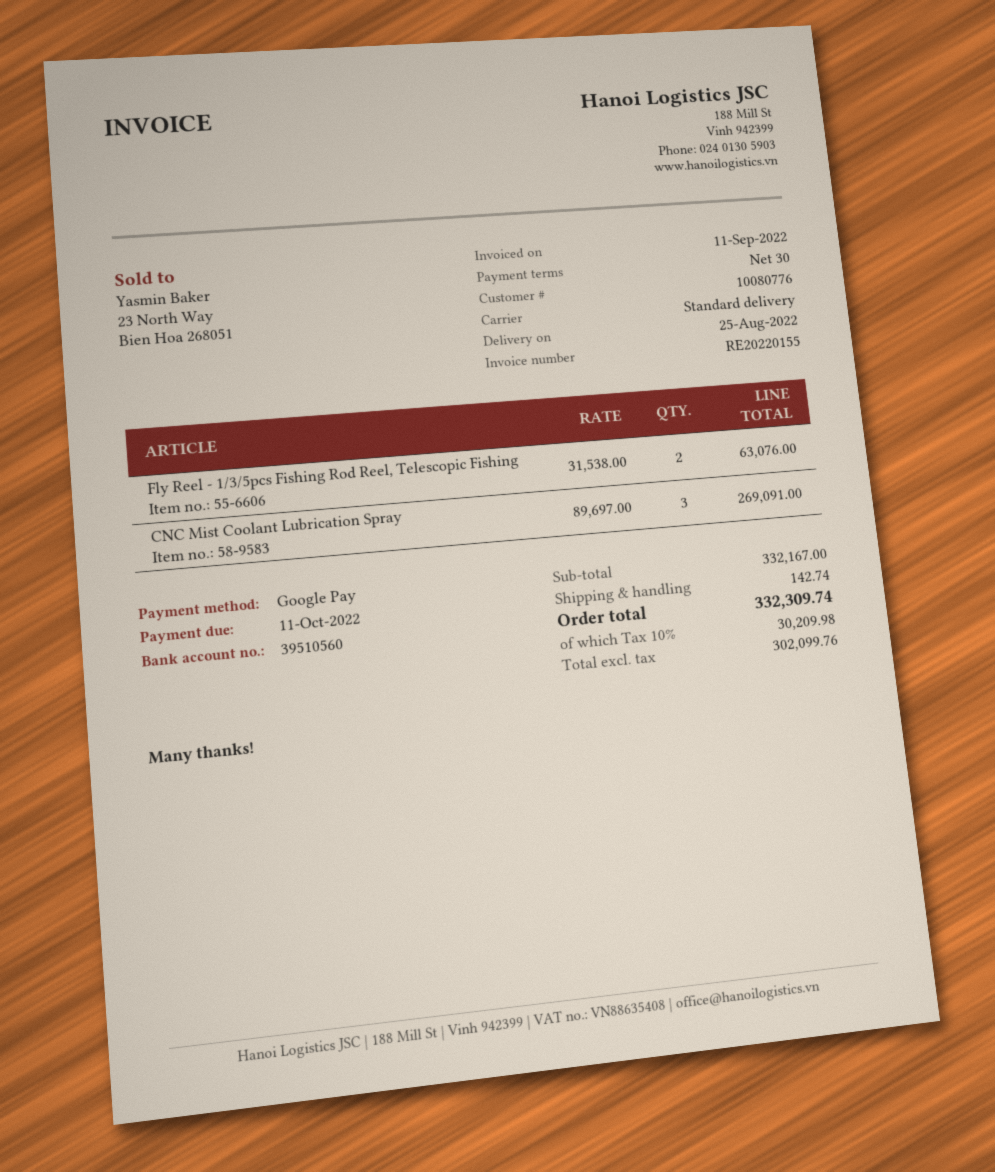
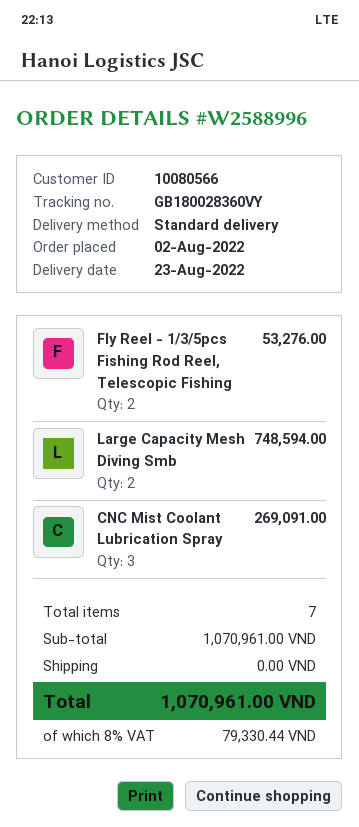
delivery date: 2022-08-25 -> 2022-08-23
customer number: 10080776 -> 10080566
Fly Reel - 1/3/5pcs Fishing Rod Reel, Telescopic Fishing: 2 for 63076.00 -> 2 for 53276.00
Large Capacity Mesh Diving Smb: none -> 2 for 748594.00
subtotal: 332167.00 -> 1070961.00
shipping: 142.74 -> 0.00
tax: 10% = 30209.98 -> 8% = 79330.44
total: 332309.74 -> 1070961.00

